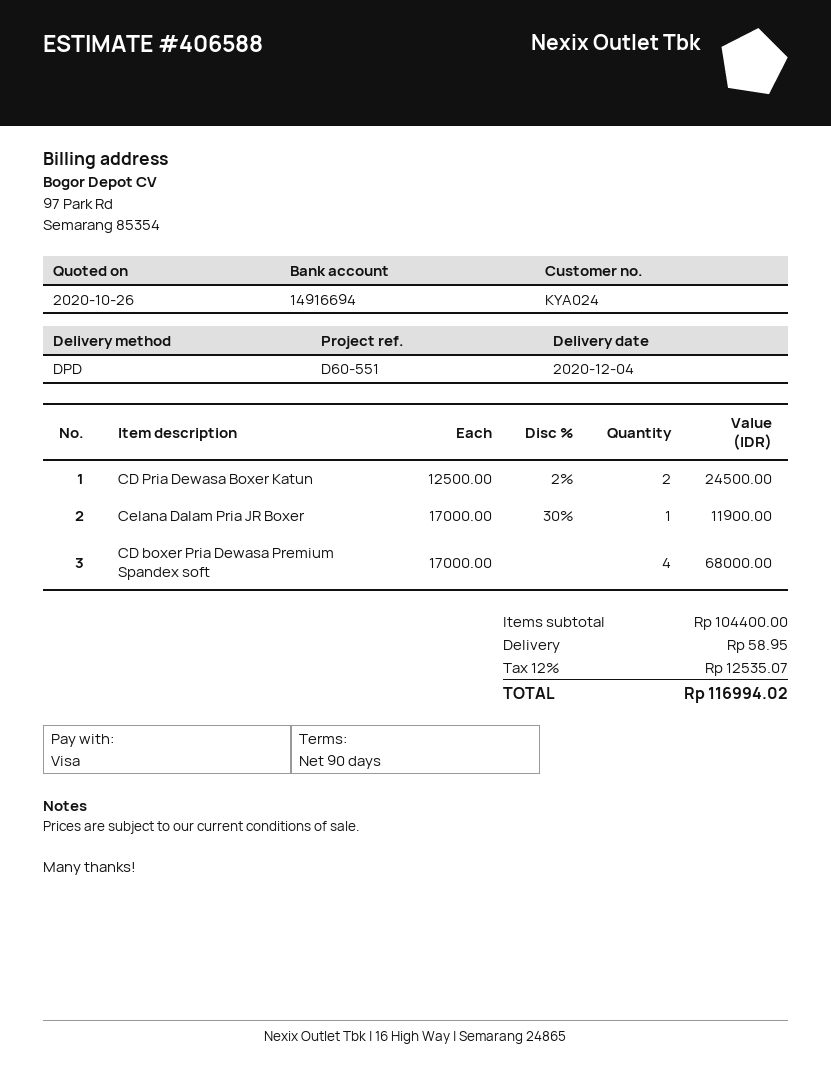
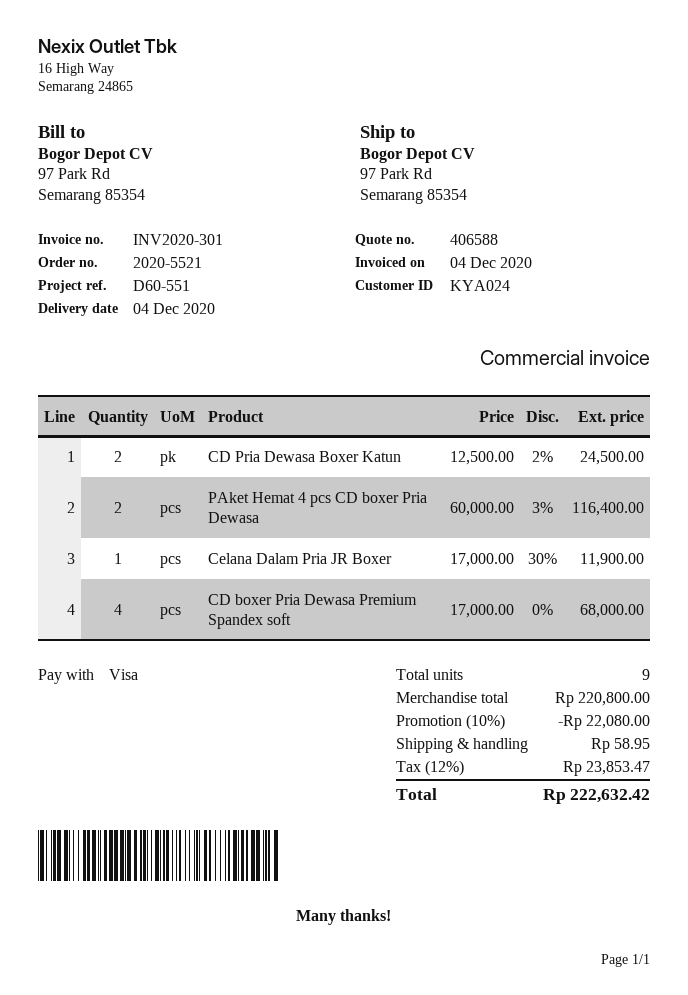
PAket Hemat 4 pcs CD boxer Pria Dewasa: none -> 2 x 60000.00 - 3% = 116400.00
subtotal: 104400.00 -> 220800.00
discount: none -> 10% = 22080.00
tax: 12% = 12535.07 -> 12% = 23853.47
total: 116994.02 -> 222632.42

